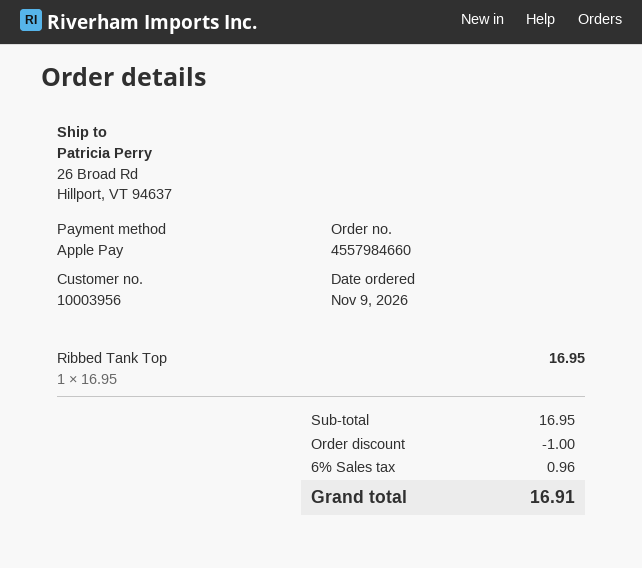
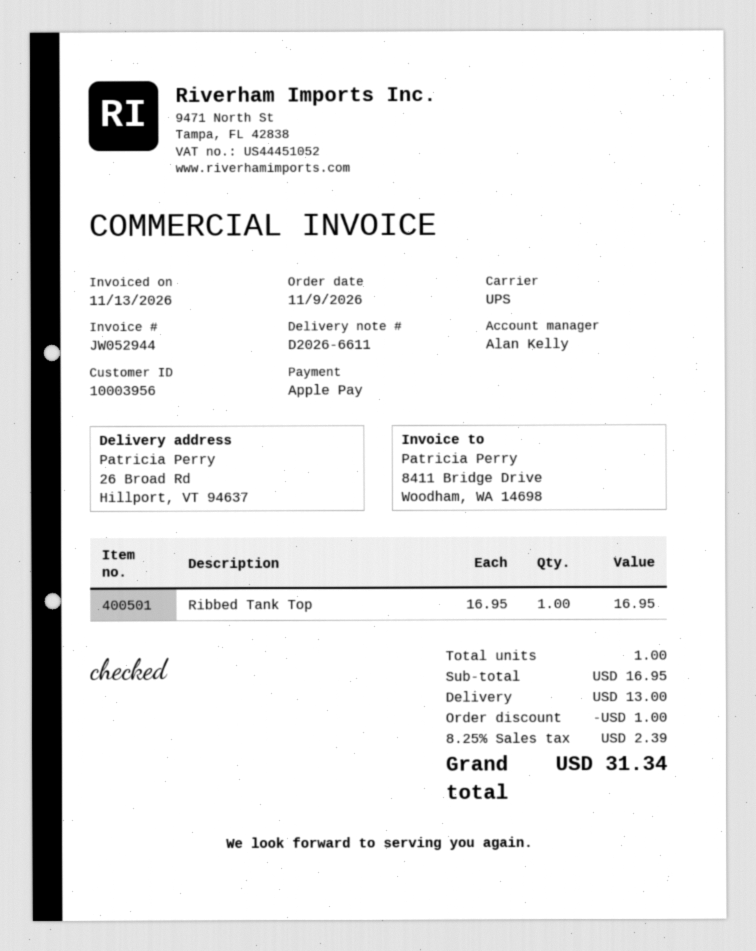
shipping: none -> 13.00
tax: 6% = 0.96 -> 8.25% = 2.39
total: 16.91 -> 31.34

